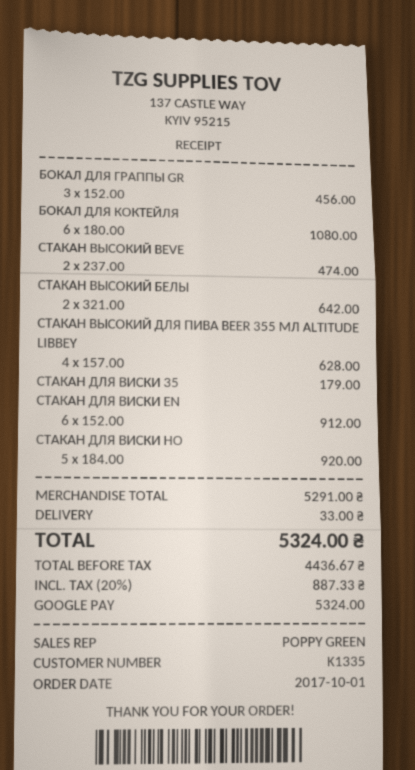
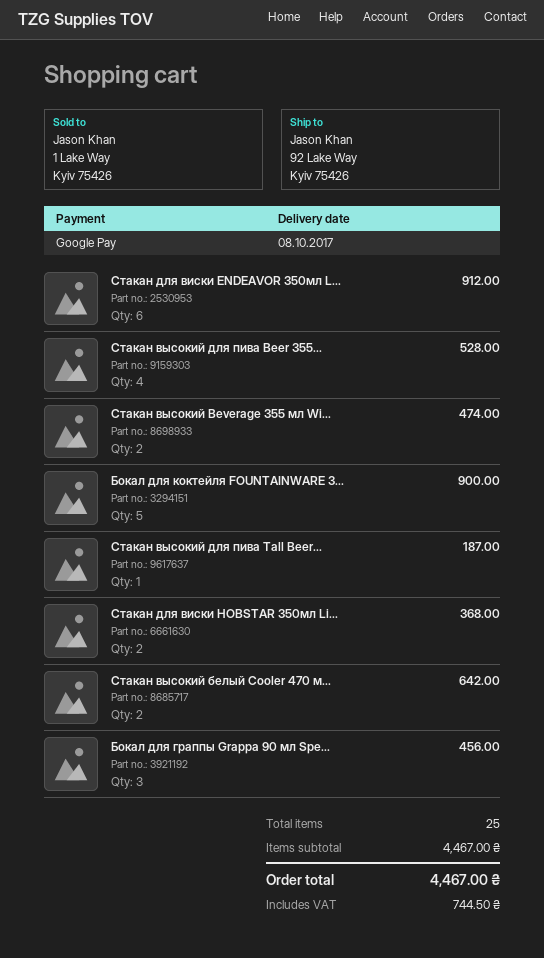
БОКАЛ ДЛЯ КОКТЕЙЛЯ: 6 for 1080.00 -> 5 for 900.00
СТАКАН ВЫСОКИЙ ДЛЯ ПИВА BEER 355 МЛ ALTITUDE LIBBEY: 4 for 628.00 -> 4 for 528.00
СТАКАН ДЛЯ ВИСКИ 35: 1 for 179.00 -> none
СТАКАН ДЛЯ ВИСКИ HO: 5 for 920.00 -> 2 for 368.00
Стакан высокий для пива Tall Beer...: none -> 1 for 187.00
subtotal: 5291.00 -> 4467.00
shipping: 33.00 -> none
tax: 887.33 -> 744.50
total: 5324.00 -> 4467.00

